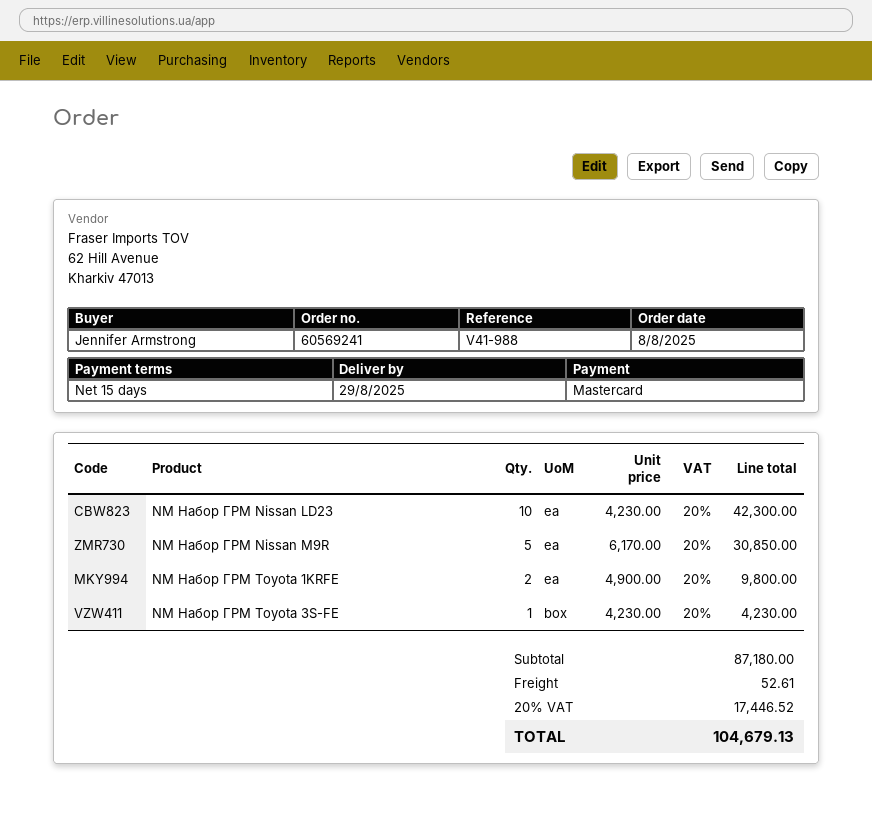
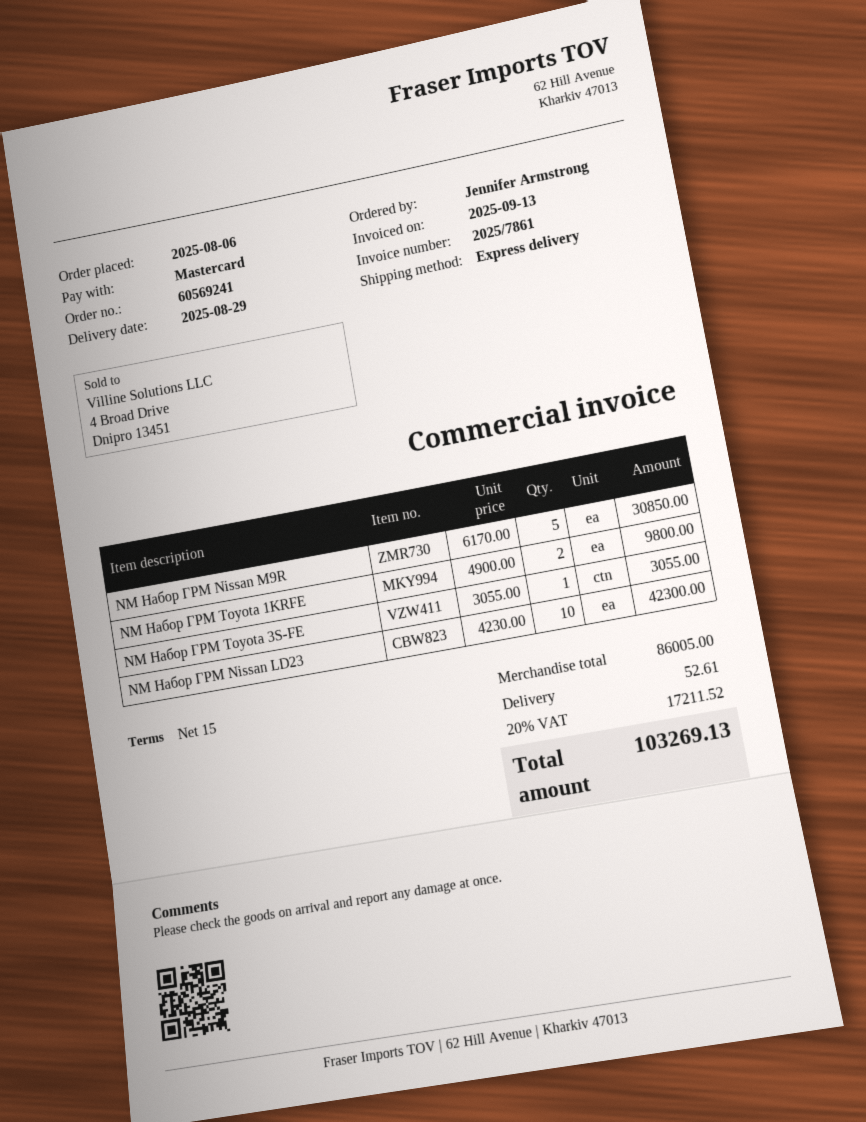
order date: 2025-08-08 -> 2025-08-06
NM Набор ГРМ Toyota 3S-FE: 1 x 4230.00 = 4230.00 -> 1 x 3055.00 = 3055.00
subtotal: 87180.00 -> 86005.00
tax: 20% = 17446.52 -> 20% = 17211.52
total: 104679.13 -> 103269.13

